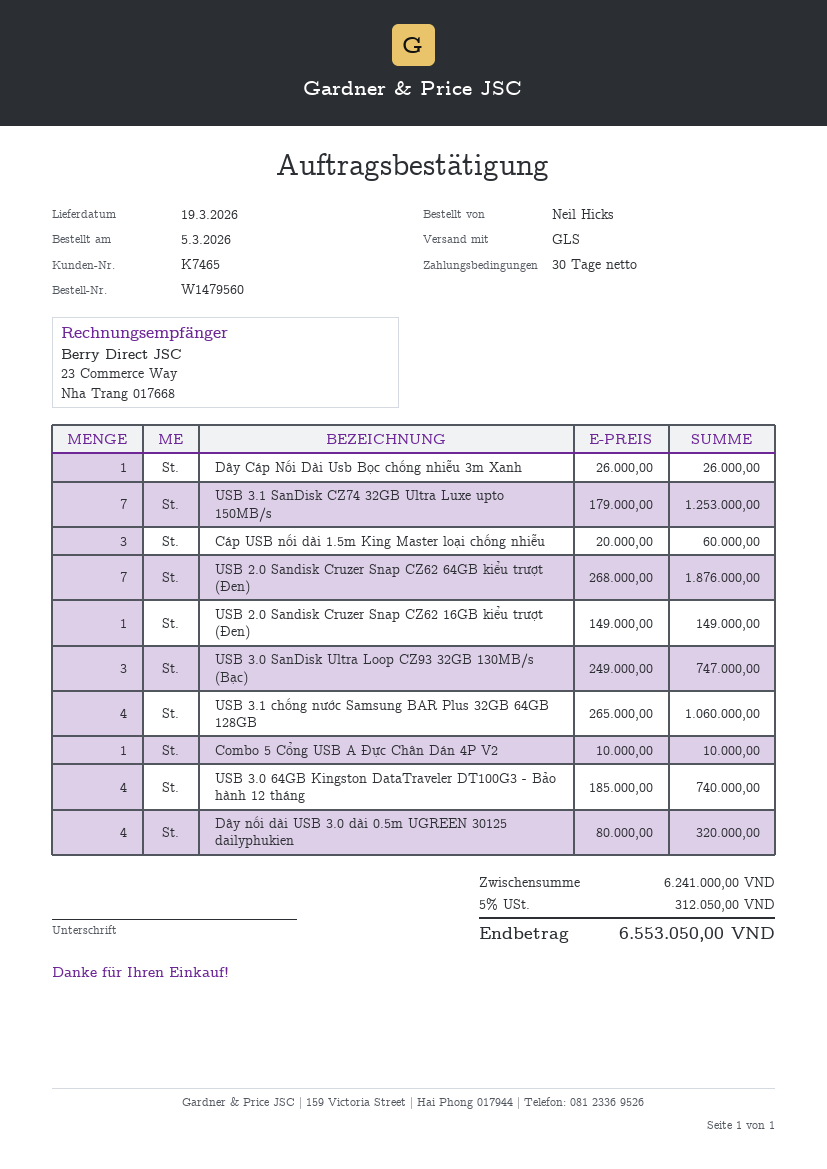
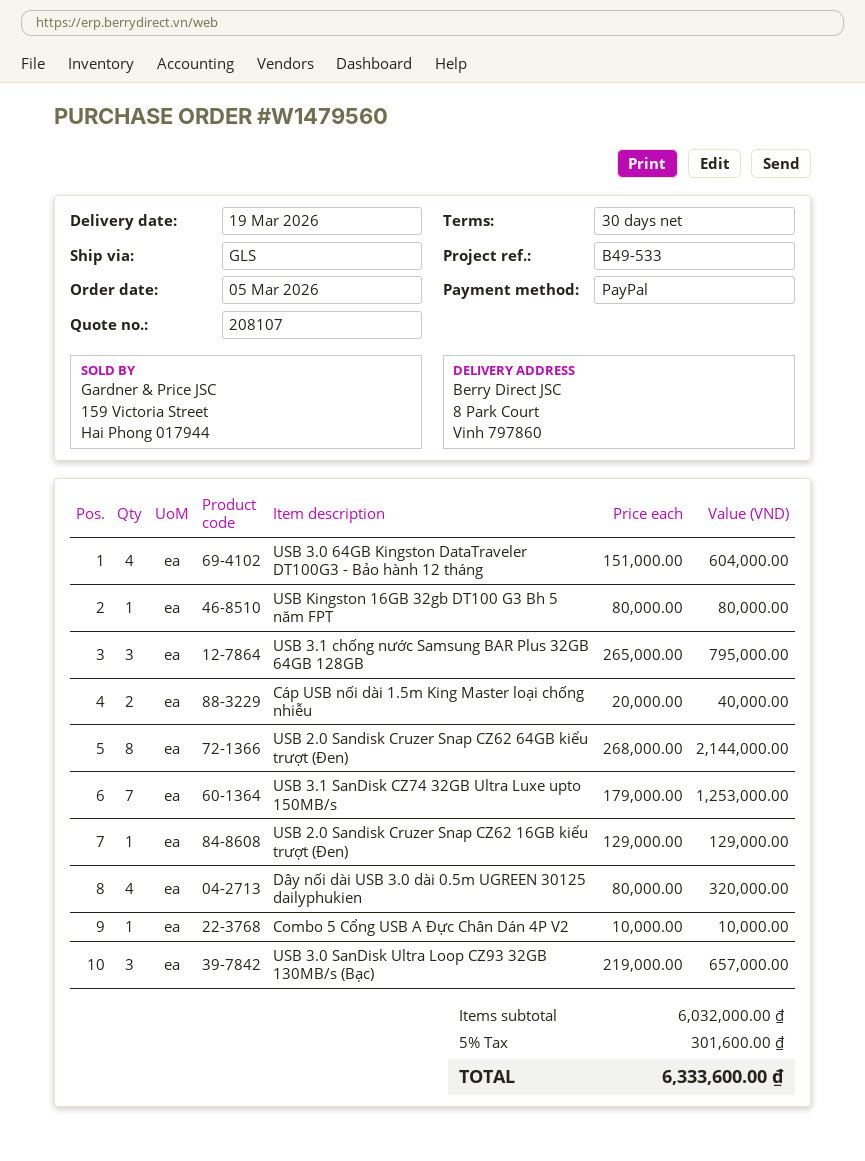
Dây Cáp Nối Dài Usb Bọc chống nhiễu 3m Xanh: 1 x 26000.00 = 26000.00 -> none
Cáp USB nối dài 1.5m King Master loại chống nhiễu: 3 x 20000.00 = 60000.00 -> 2 x 20000.00 = 40000.00
USB 2.0 Sandisk Cruzer Snap CZ62 64GB kiểu trượt (Đen): 7 x 268000.00 = 1876000.00 -> 8 x 268000.00 = 2144000.00
USB 2.0 Sandisk Cruzer Snap CZ62 16GB kiểu trượt (Đen): 1 x 149000.00 = 149000.00 -> 1 x 129000.00 = 129000.00
USB 3.0 SanDisk Ultra Loop CZ93 32GB 130MB/s (Bạc): 3 x 249000.00 = 747000.00 -> 3 x 219000.00 = 657000.00
USB 3.1 chống nước Samsung BAR Plus 32GB 64GB 128GB: 4 x 265000.00 = 1060000.00 -> 3 x 265000.00 = 795000.00
USB 3.0 64GB Kingston DataTraveler DT100G3 - Bảo hành 12 tháng: 4 x 185000.00 = 740000.00 -> 4 x 151000.00 = 604000.00
USB Kingston 16GB 32gb DT100 G3 Bh 5 năm FPT: none -> 1 x 80000.00 = 80000.00
subtotal: 6241000.00 -> 6032000.00
tax: 5% = 312050.00 -> 5% = 301600.00
total: 6553050.00 -> 6333600.00

